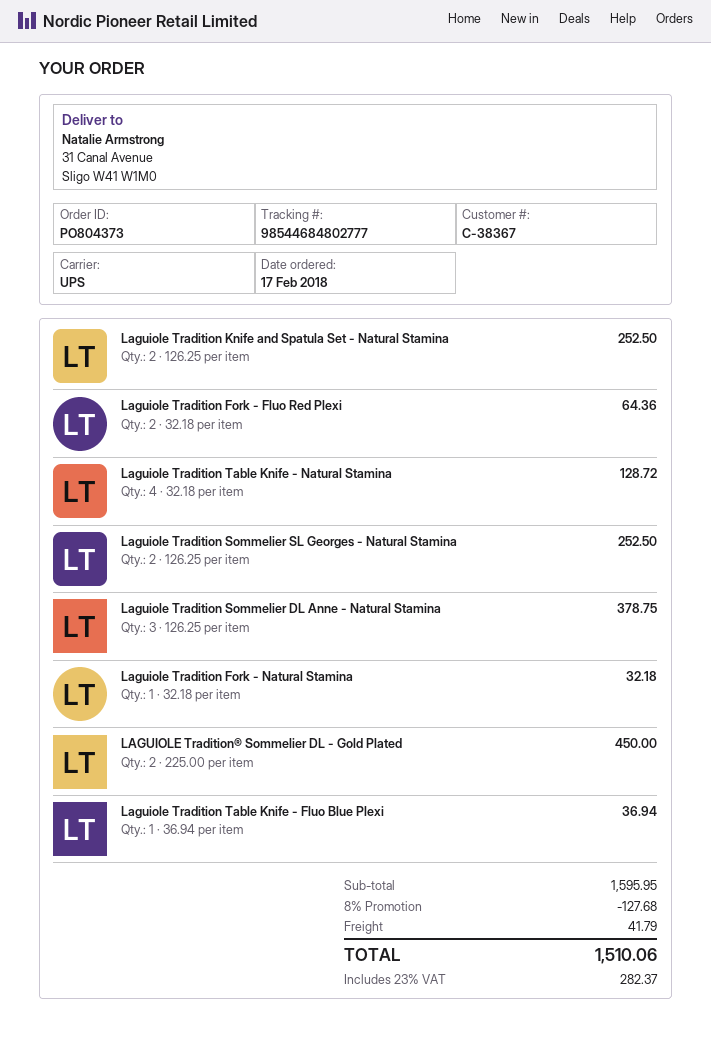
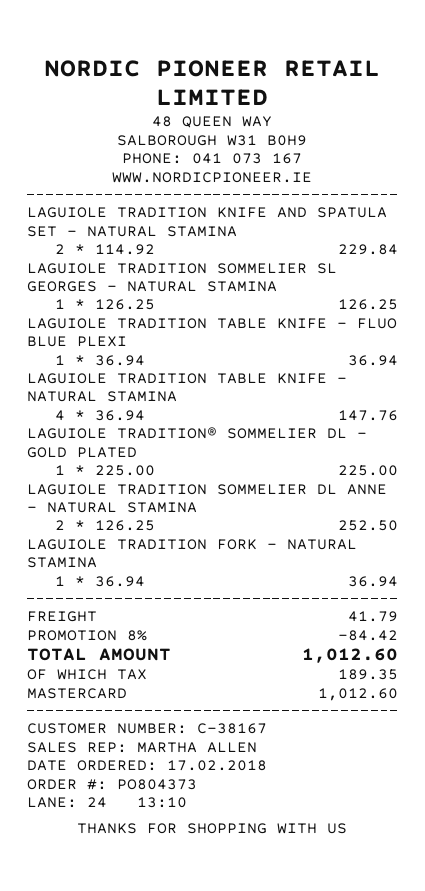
customer number: C-38367 -> C-38167
Laguiole Tradition Knife and Spatula Set - Natural Stamina: 2 x 126.25 = 252.50 -> 2 x 114.92 = 229.84
Laguiole Tradition Fork - Fluo Red Plexi: 2 x 32.18 = 64.36 -> none
Laguiole Tradition Table Knife - Natural Stamina: 4 x 32.18 = 128.72 -> 4 x 36.94 = 147.76
Laguiole Tradition Sommelier SL Georges - Natural Stamina: 2 x 126.25 = 252.50 -> 1 x 126.25 = 126.25
Laguiole Tradition Sommelier DL Anne - Natural Stamina: 3 x 126.25 = 378.75 -> 2 x 126.25 = 252.50
Laguiole Tradition Fork - Natural Stamina: 1 x 32.18 = 32.18 -> 1 x 36.94 = 36.94
LAGUIOLE Tradition® Sommelier DL - Gold Plated: 2 x 225.00 = 450.00 -> 1 x 225.00 = 225.00
discount: 8% = 127.68 -> 8% = 84.42
tax: 282.37 -> 189.35
total: 1510.06 -> 1012.60

